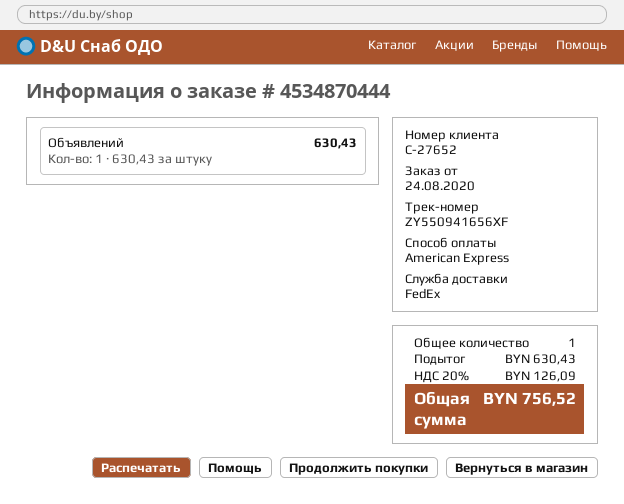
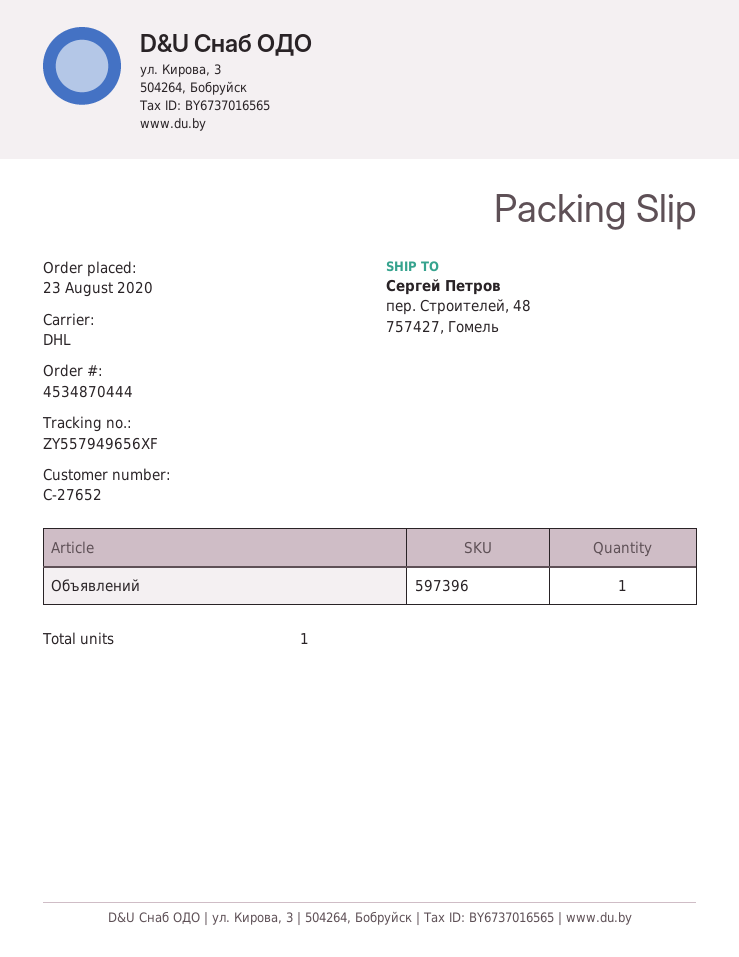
order date: 2020-08-24 -> 2020-08-23
shipping method: FedEx -> DHL
tracking number: ZY550941656XF -> ZY557949656XF

